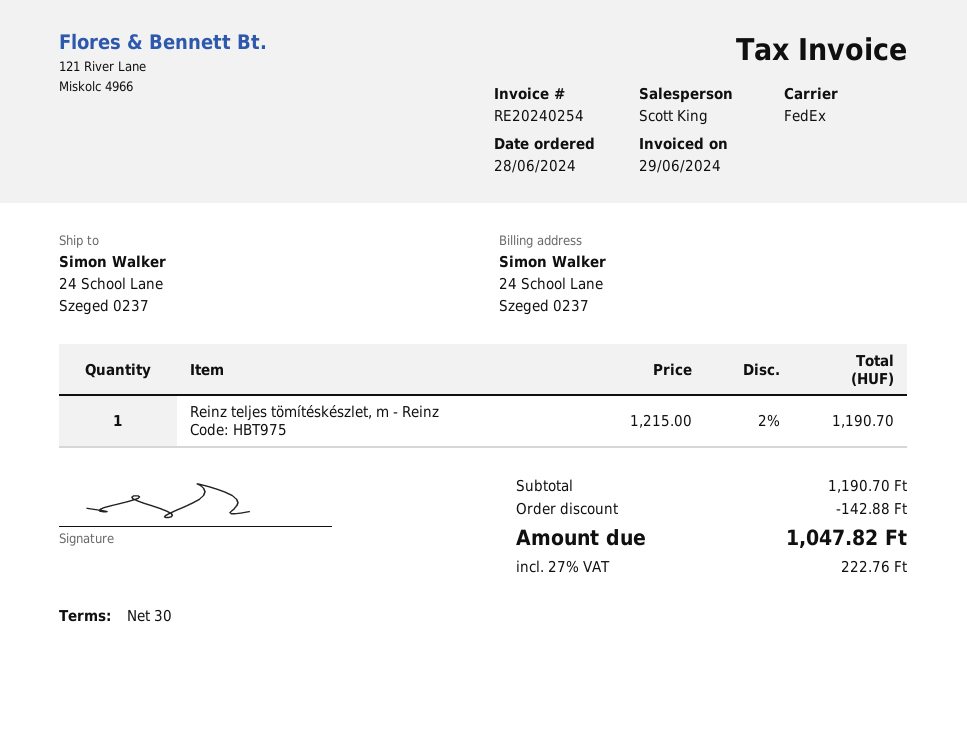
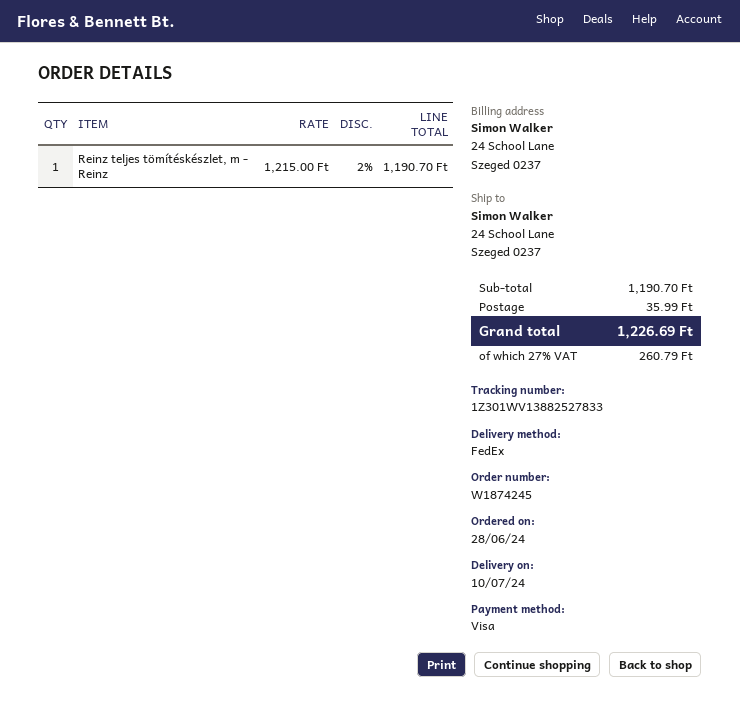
discount: 142.88 -> none
shipping: none -> 35.99
tax: 27% = 222.76 -> 27% = 260.79
total: 1047.82 -> 1226.69

